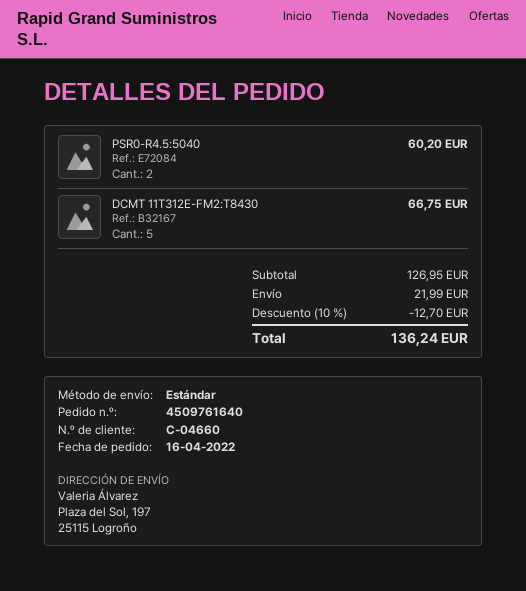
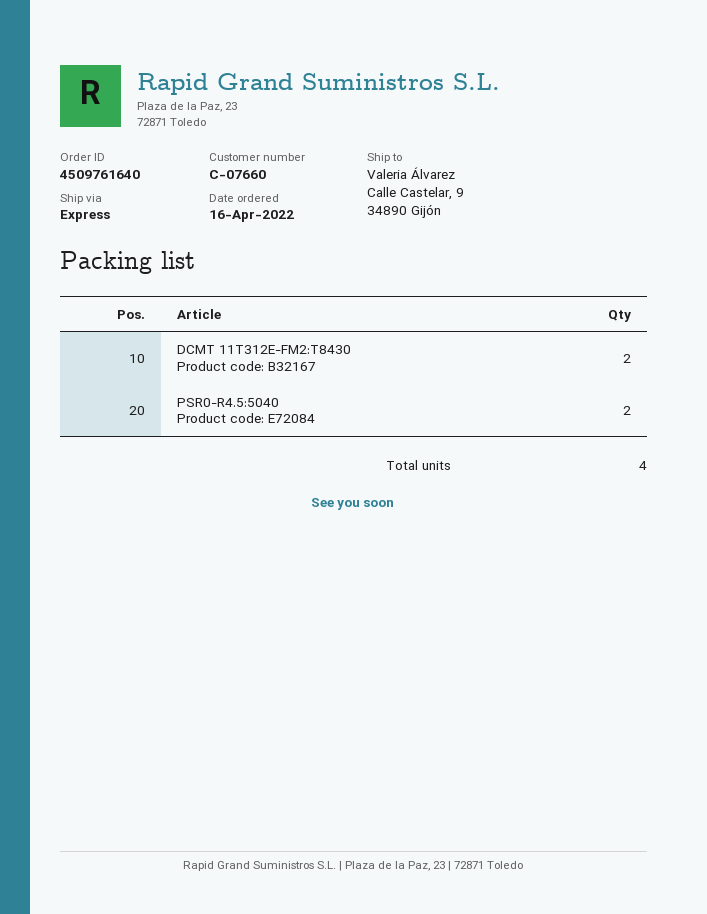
customer number: C-04660 -> C-07660
shipping method: standard -> express
ship to: Plaza del Sol, 197, 25115 Logroño -> Calle Castelar, 9, 34890 Gijón
DCMT 11T312E-FM2:T8430: 5 -> 2

